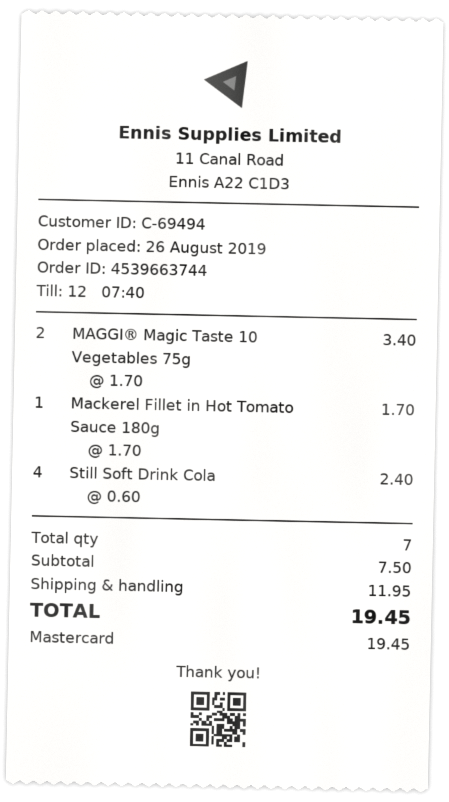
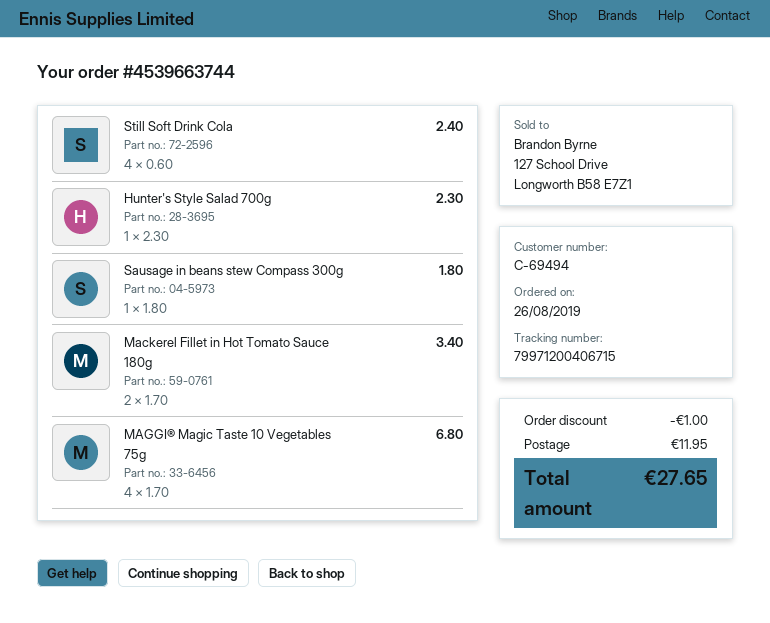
MAGGI® Magic Taste 10 Vegetables 75g: 2 x 1.70 = 3.40 -> 4 x 1.70 = 6.80
Mackerel Fillet in Hot Tomato Sauce 180g: 1 x 1.70 = 1.70 -> 2 x 1.70 = 3.40
Hunter's Style Salad 700g: none -> 1 x 2.30 = 2.30
Sausage in beans stew Compass 300g: none -> 1 x 1.80 = 1.80
discount: none -> 1.00
total: 19.45 -> 27.65

